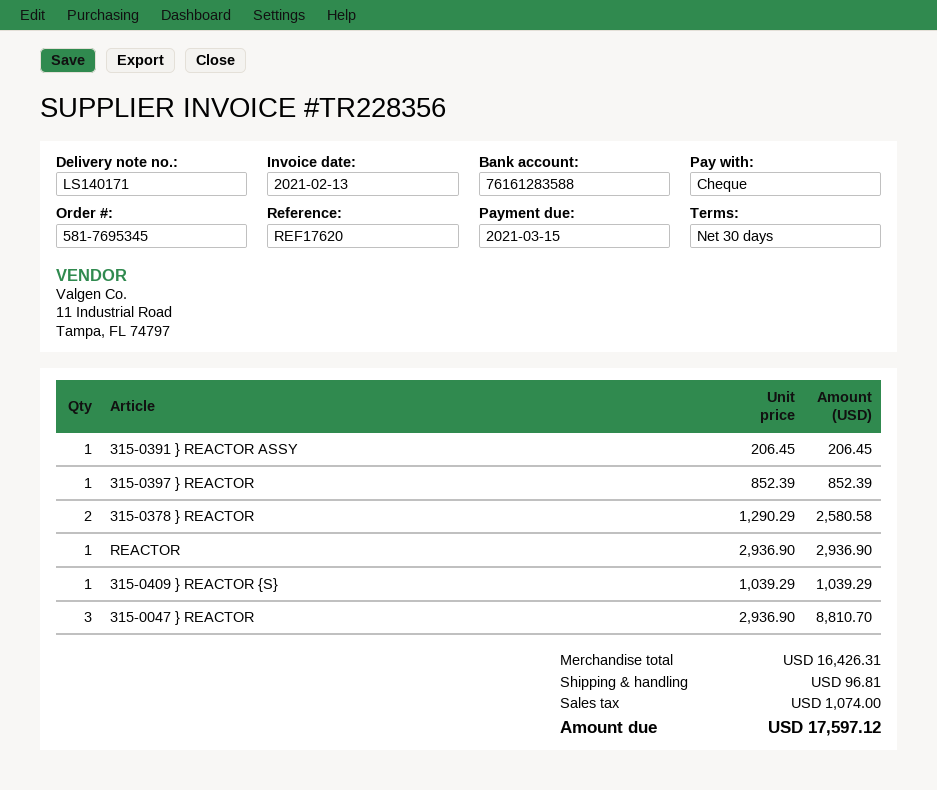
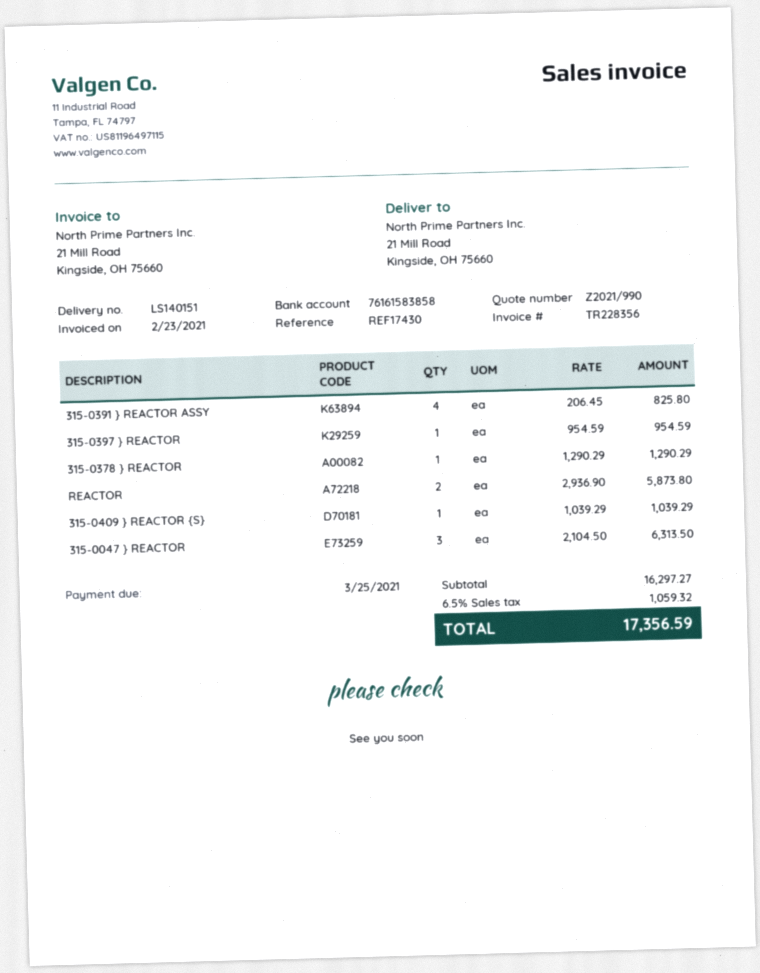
delivery note number: LS140171 -> LS140151
invoice date: 2021-02-13 -> 2021-02-23
due date: 2021-03-15 -> 2021-03-25
reference: REF17620 -> REF17430
bank account: 76161283588 -> 76161583858
315-0391 } REACTOR ASSY: 1 x 206.45 = 206.45 -> 4 x 206.45 = 825.80
315-0397 } REACTOR: 1 x 852.39 = 852.39 -> 1 x 954.59 = 954.59
315-0378 } REACTOR: 2 x 1290.29 = 2580.58 -> 1 x 1290.29 = 1290.29
REACTOR: 1 x 2936.90 = 2936.90 -> 2 x 2936.90 = 5873.80
315-0047 } REACTOR: 3 x 2936.90 = 8810.70 -> 3 x 2104.50 = 6313.50
subtotal: 16426.31 -> 16297.27
shipping: 96.81 -> none
tax: 1074.00 -> 1059.32
total: 17597.12 -> 17356.59

